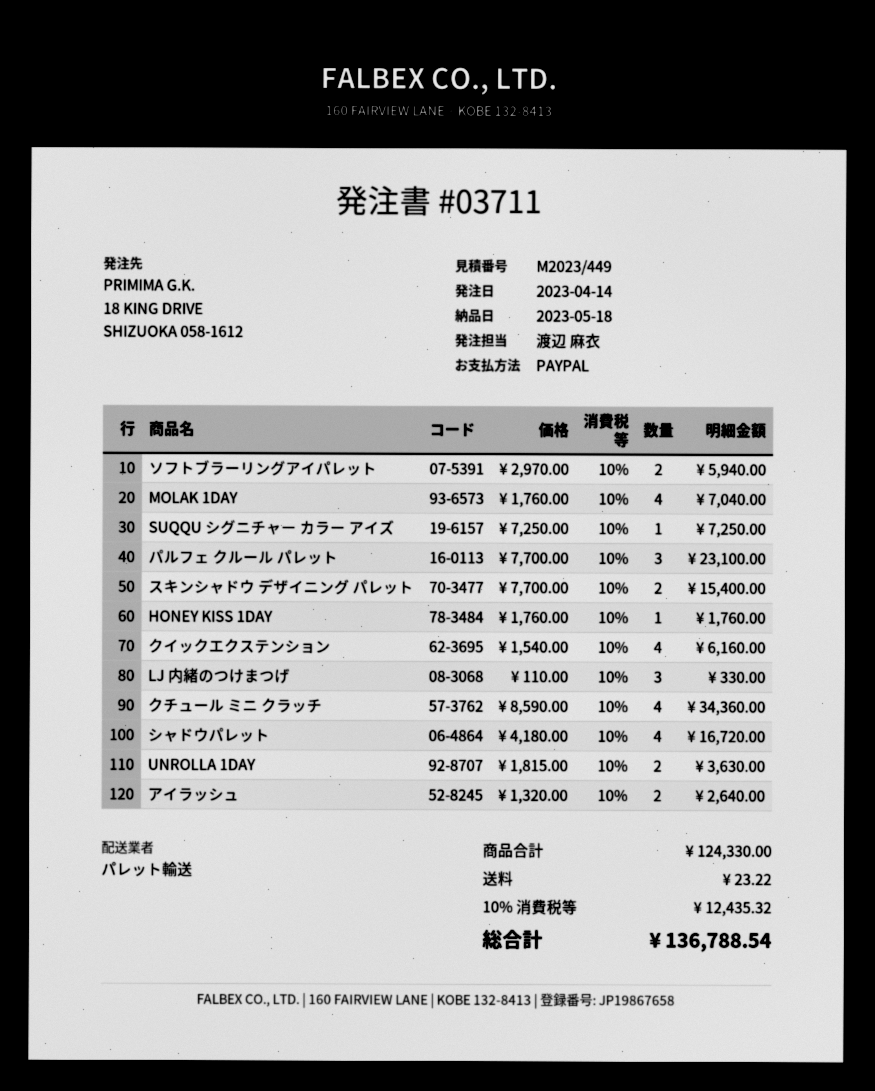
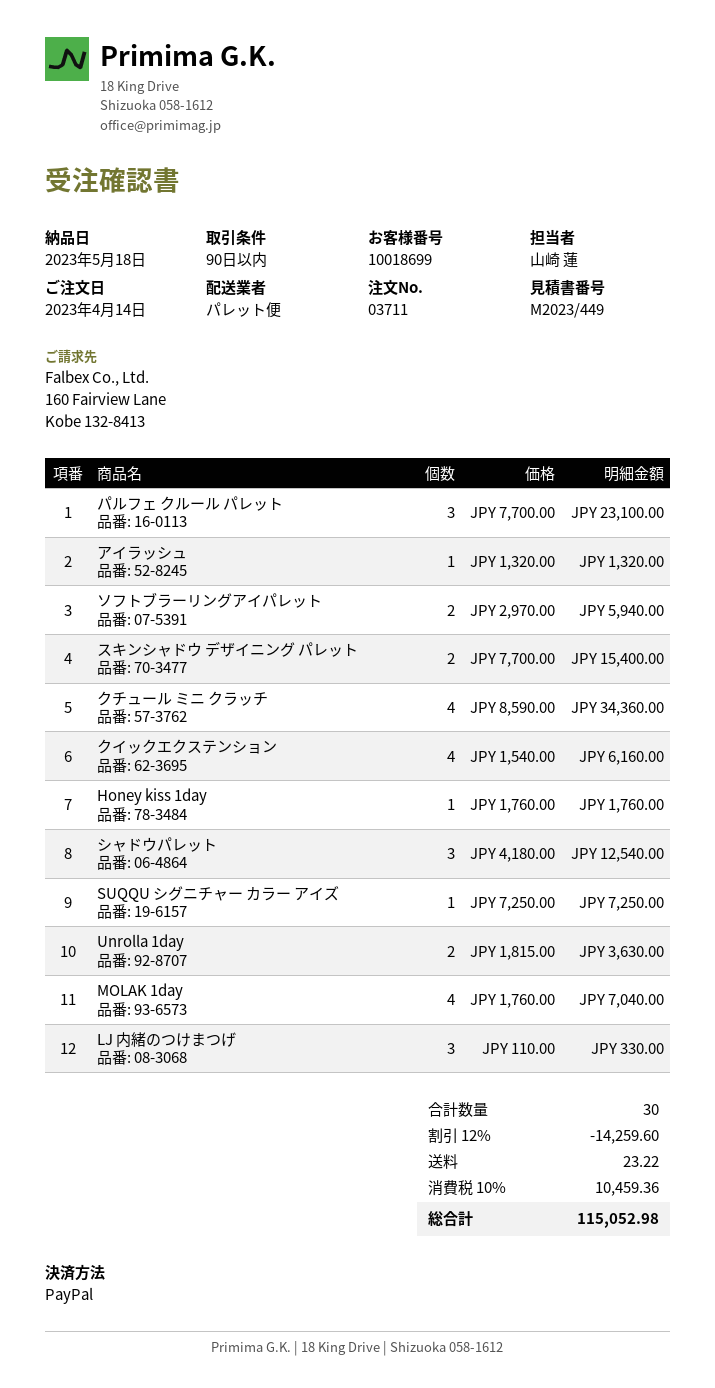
シャドウパレット: 4 x 4180.00 = 16720.00 -> 3 x 4180.00 = 12540.00
アイラッシュ: 2 x 1320.00 = 2640.00 -> 1 x 1320.00 = 1320.00
discount: none -> 12% = 14259.60
tax: 10% = 12435.32 -> 10% = 10459.36
total: 136788.54 -> 115052.98

